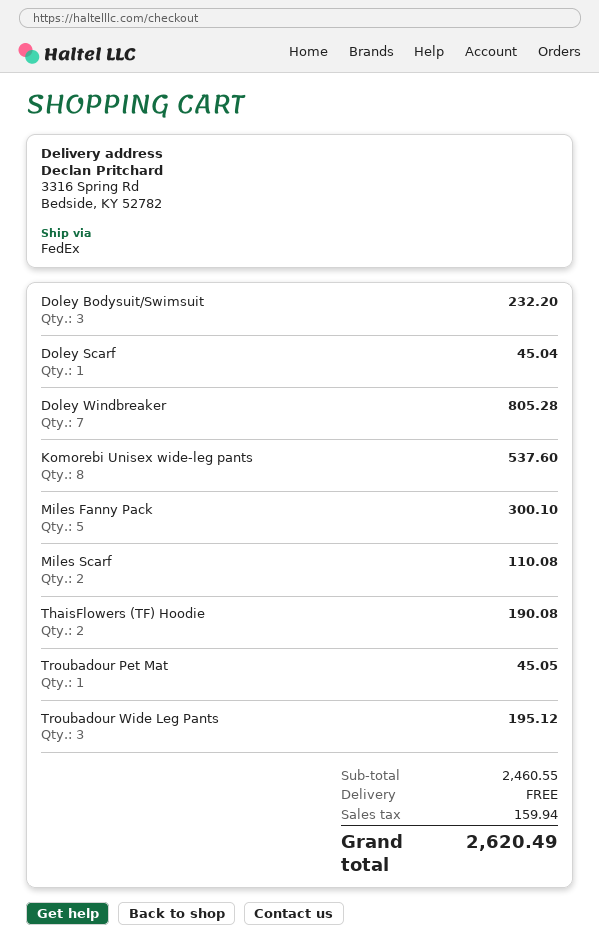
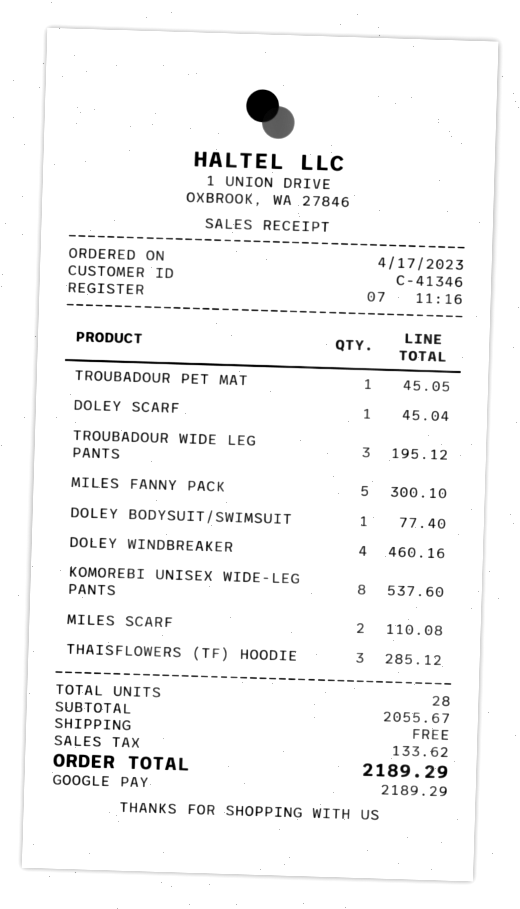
Doley Bodysuit/Swimsuit: 3 for 232.20 -> 1 for 77.40
Doley Windbreaker: 7 for 805.28 -> 4 for 460.16
ThaisFlowers (TF) Hoodie: 2 for 190.08 -> 3 for 285.12
subtotal: 2460.55 -> 2055.67
tax: 159.94 -> 133.62
total: 2620.49 -> 2189.29

